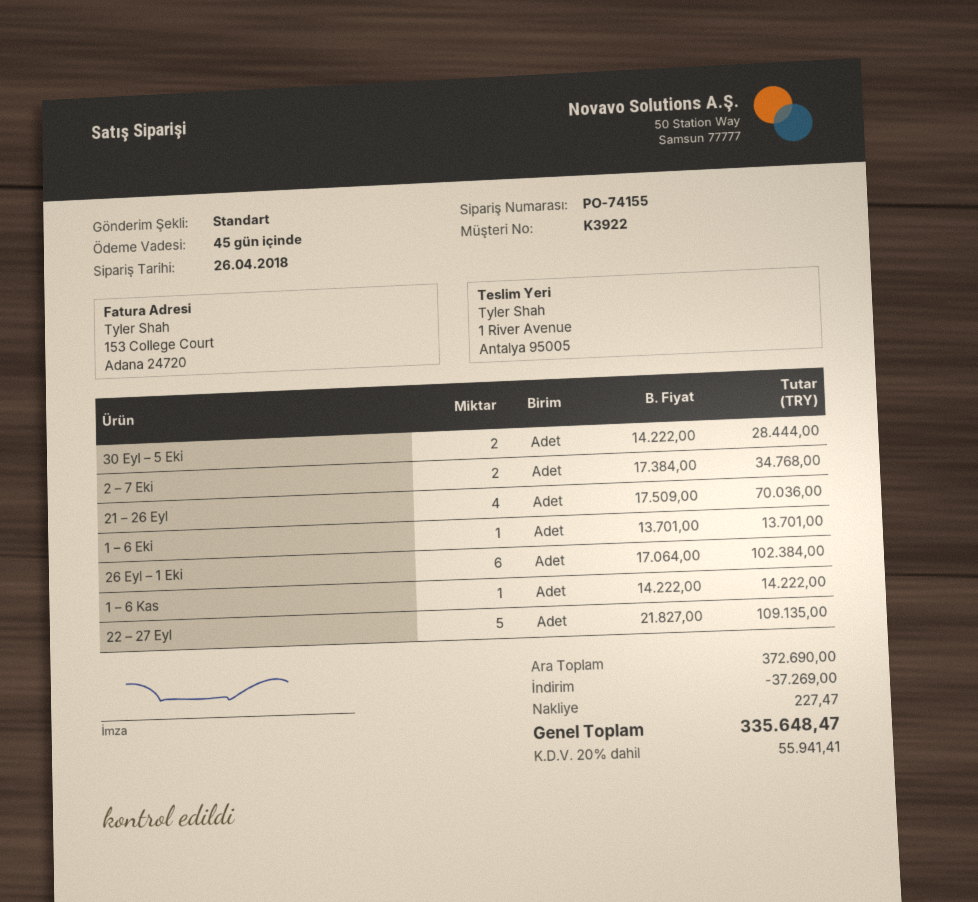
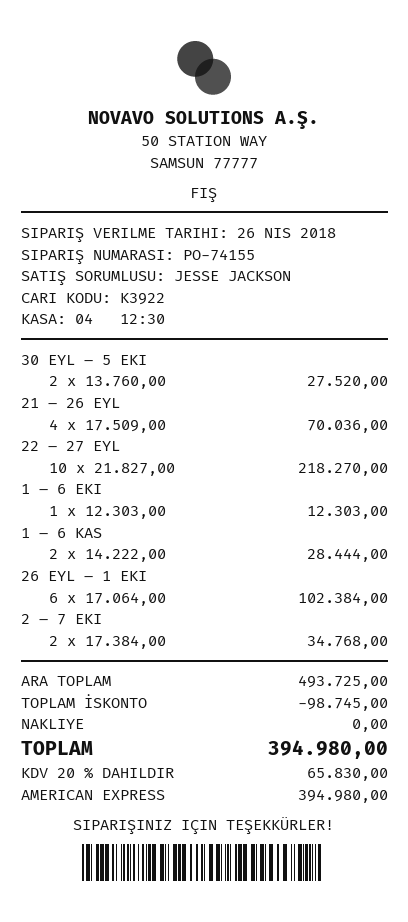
30 Eyl – 5 Eki: 2 x 14222.00 = 28444.00 -> 2 x 13760.00 = 27520.00
1 – 6 Eki: 1 x 13701.00 = 13701.00 -> 1 x 12303.00 = 12303.00
1 – 6 Kas: 1 x 14222.00 = 14222.00 -> 2 x 14222.00 = 28444.00
22 – 27 Eyl: 5 x 21827.00 = 109135.00 -> 10 x 21827.00 = 218270.00
subtotal: 372690.00 -> 493725.00
discount: 37269.00 -> 98745.00
shipping: 227.47 -> 0.00
tax: 20% = 55941.41 -> 20% = 65830.00
total: 335648.47 -> 394980.00

